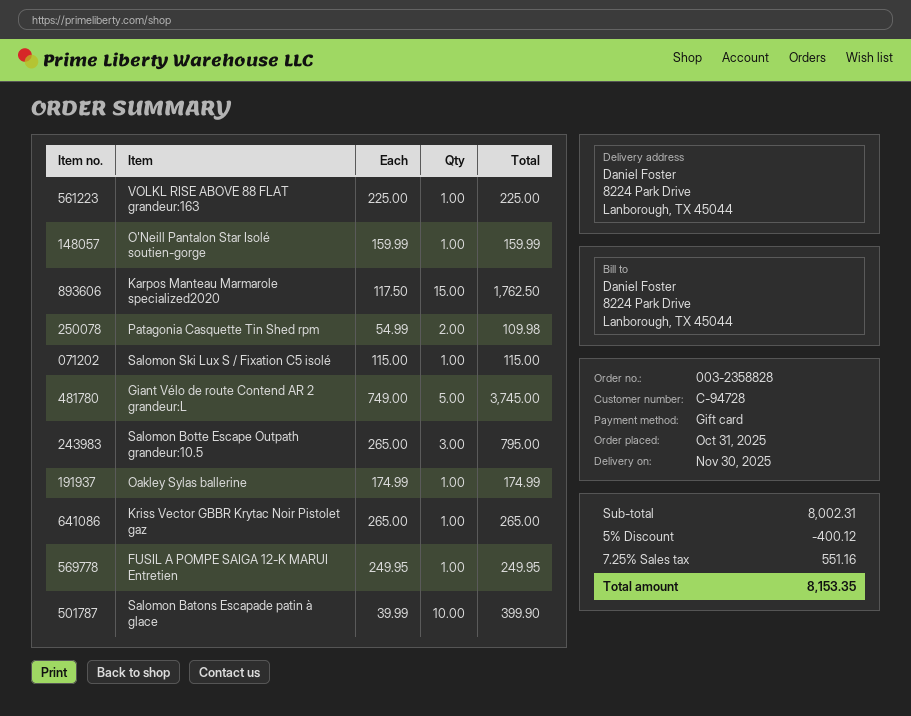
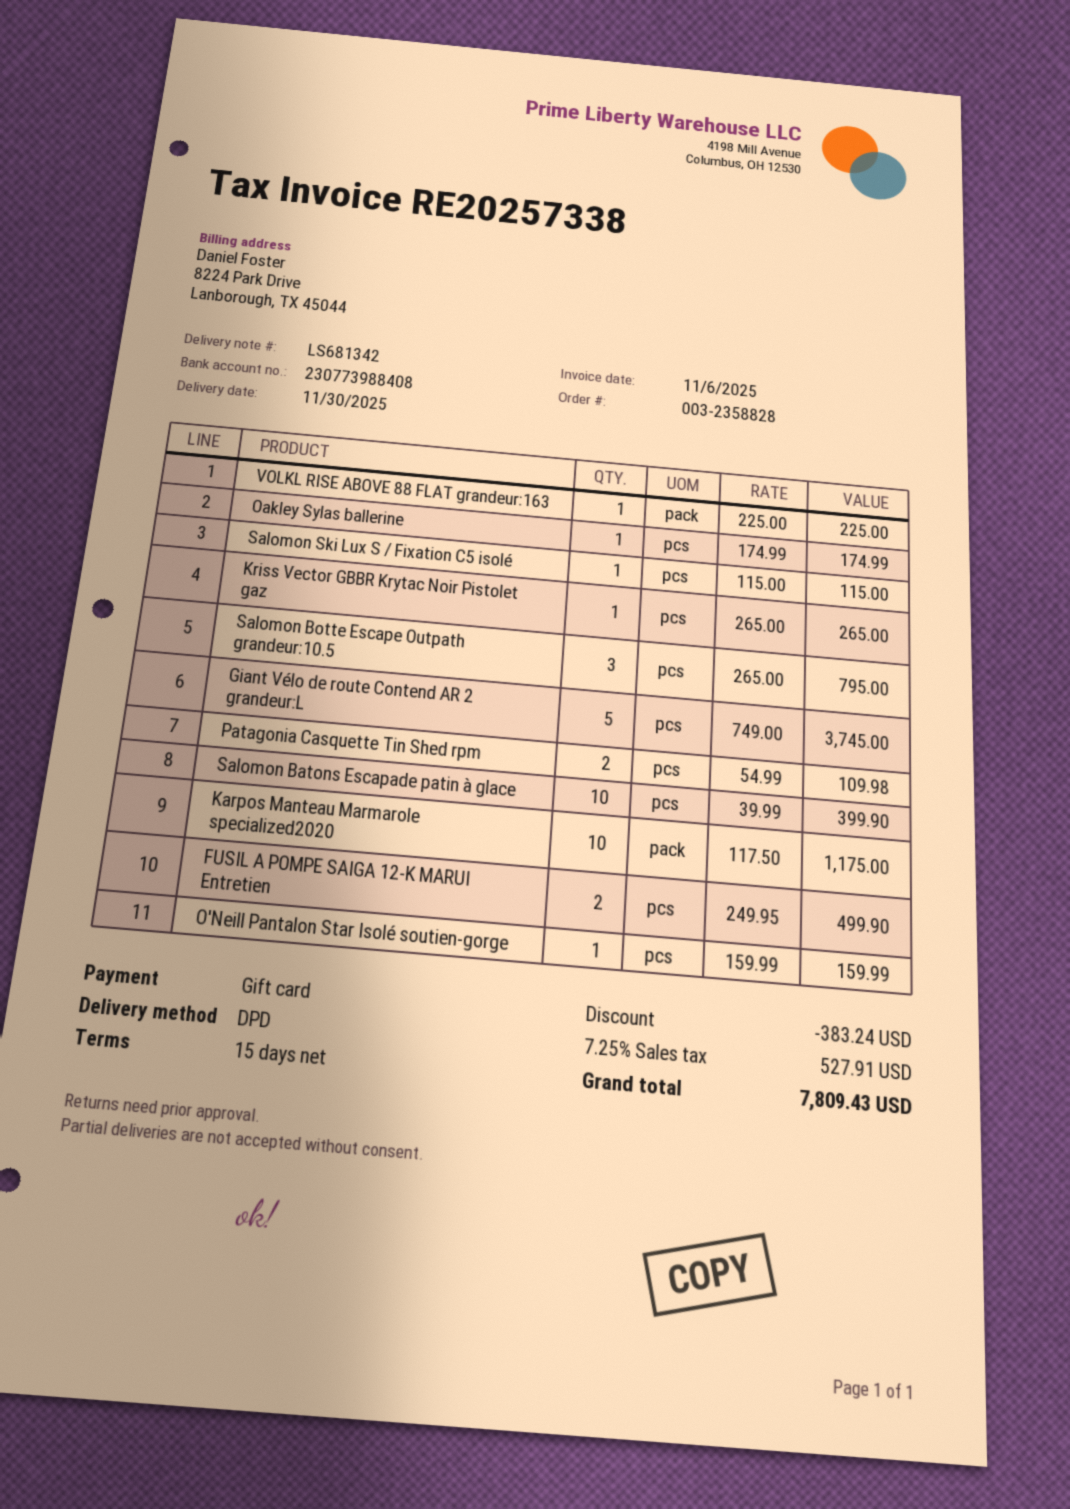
Karpos Manteau Marmarole specialized2020: 15 x 117.50 = 1762.50 -> 10 x 117.50 = 1175.00
FUSIL A POMPE SAIGA 12-K MARUI Entretien: 1 x 249.95 = 249.95 -> 2 x 249.95 = 499.90
discount: 400.12 -> 383.24
tax: 7.25% = 551.16 -> 7.25% = 527.91
total: 8153.35 -> 7809.43

